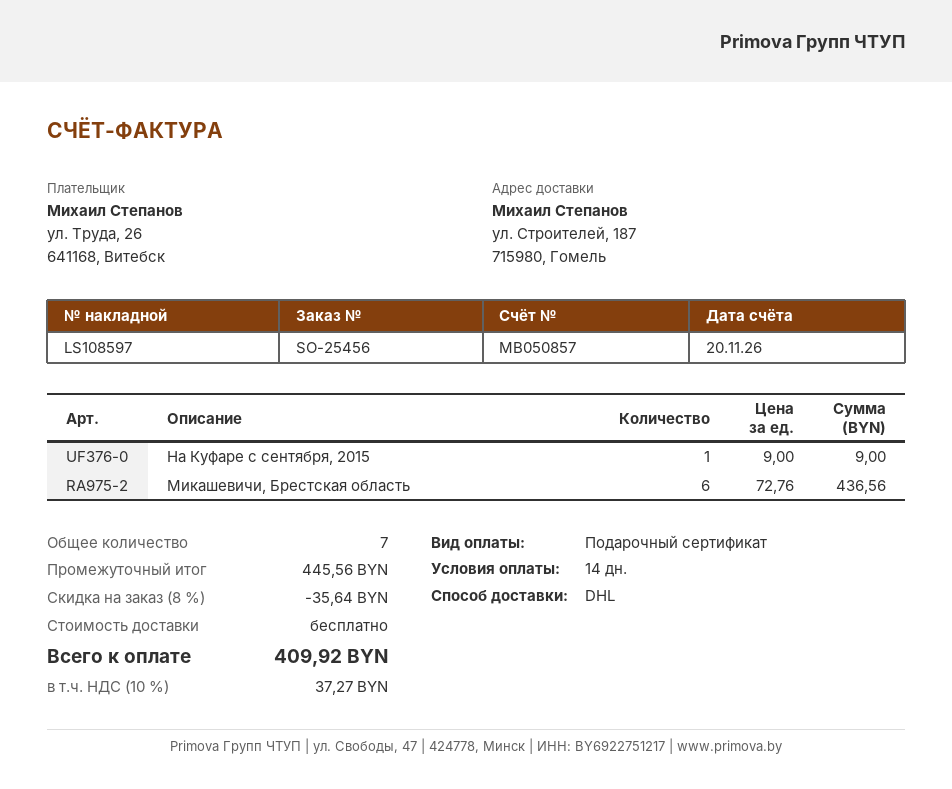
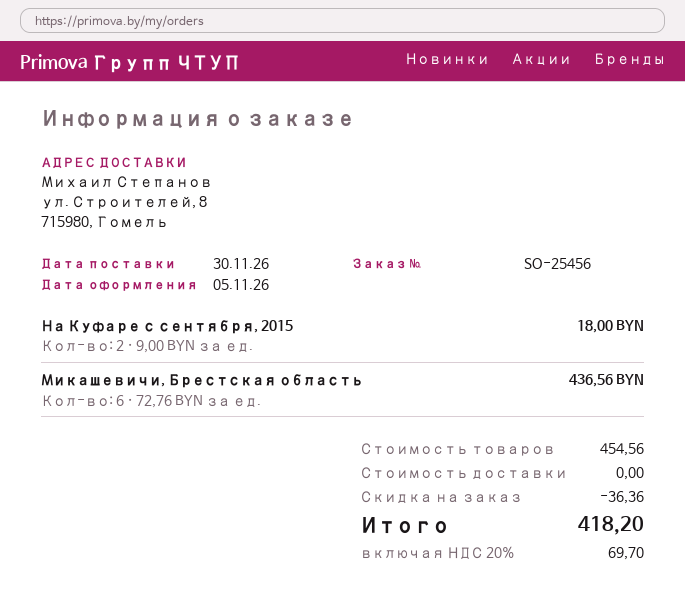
ship to: ул. Строителей, 187, 715980, Гомель -> ул. Строителей, 8, 715980, Гомель
На Куфаре с сентября, 2015: 1 x 9.00 = 9.00 -> 2 x 9.00 = 18.00
subtotal: 445.56 -> 454.56
discount: 35.64 -> 36.36
tax: 10% = 37.27 -> 20% = 69.70
total: 409.92 -> 418.20

